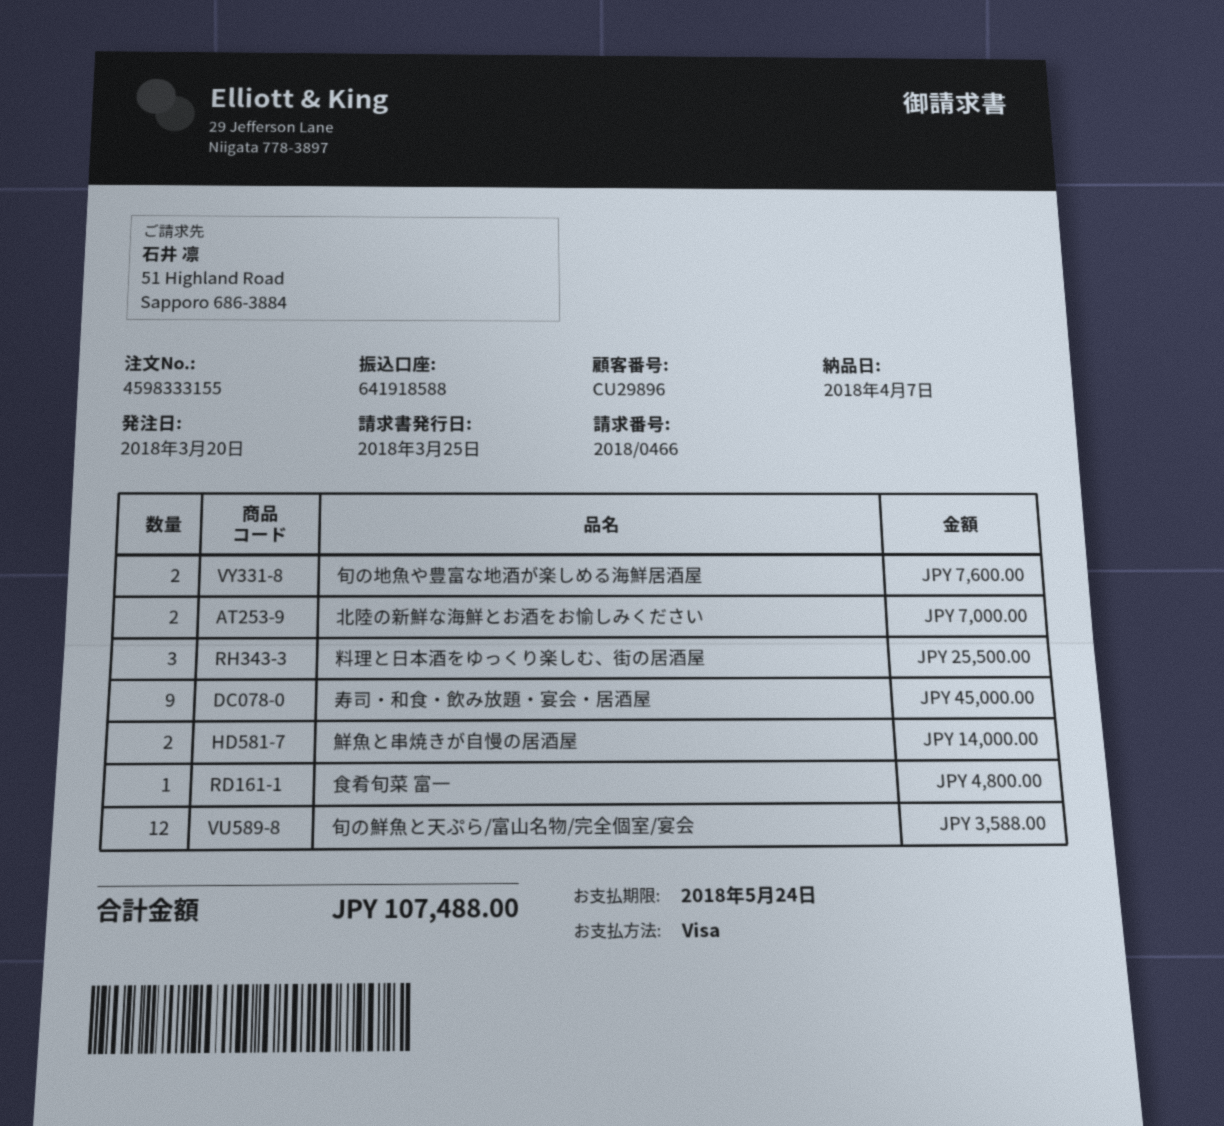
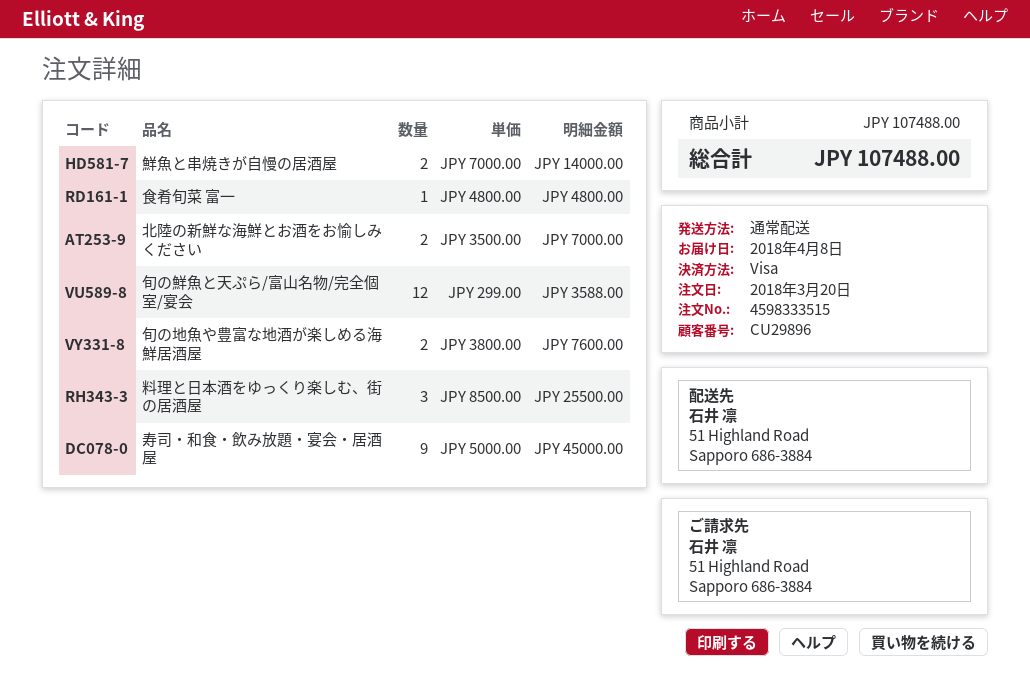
order number: 4598333155 -> 4598333515
delivery date: 2018-04-07 -> 2018-04-08

